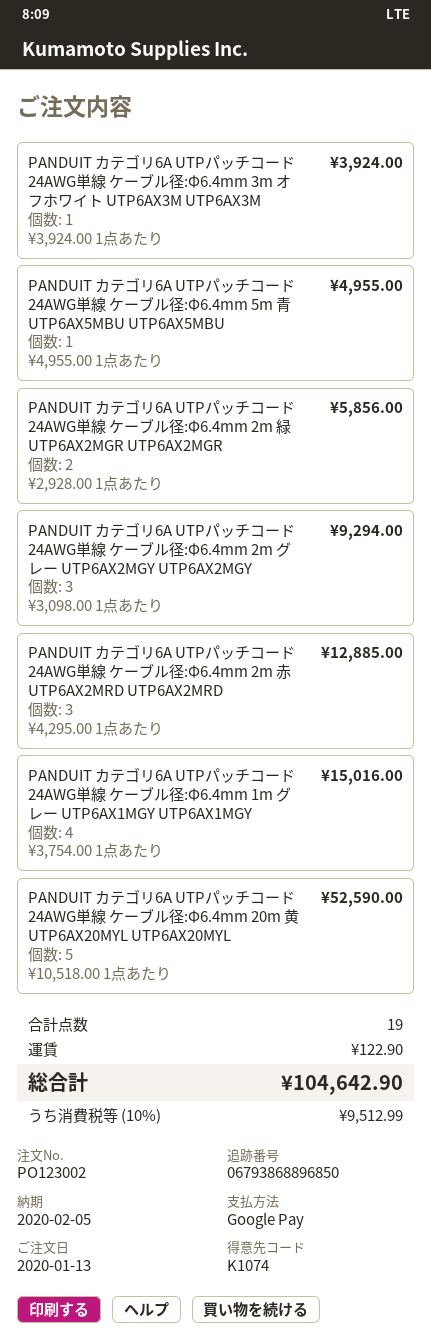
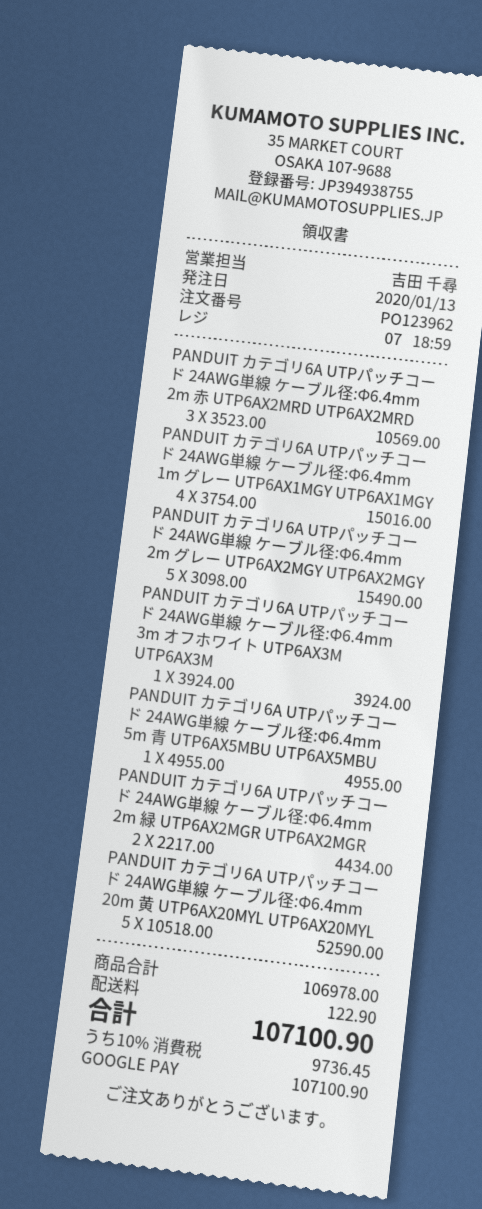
order number: PO123002 -> PO123962
PANDUIT カテゴリ6A UTPパッチコード 24AWG単線 ケーブル径:Φ6.4mm 2m 緑 UTP6AX2MGR UTP6AX2MGR: 2 x 2928.00 = 5856.00 -> 2 x 2217.00 = 4434.00
PANDUIT カテゴリ6A UTPパッチコード 24AWG単線 ケーブル径:Φ6.4mm 2m グレー UTP6AX2MGY UTP6AX2MGY: 3 x 3098.00 = 9294.00 -> 5 x 3098.00 = 15490.00
PANDUIT カテゴリ6A UTPパッチコード 24AWG単線 ケーブル径:Φ6.4mm 2m 赤 UTP6AX2MRD UTP6AX2MRD: 3 x 4295.00 = 12885.00 -> 3 x 3523.00 = 10569.00
tax: 10% = 9512.99 -> 10% = 9736.45
total: 104642.90 -> 107100.90

